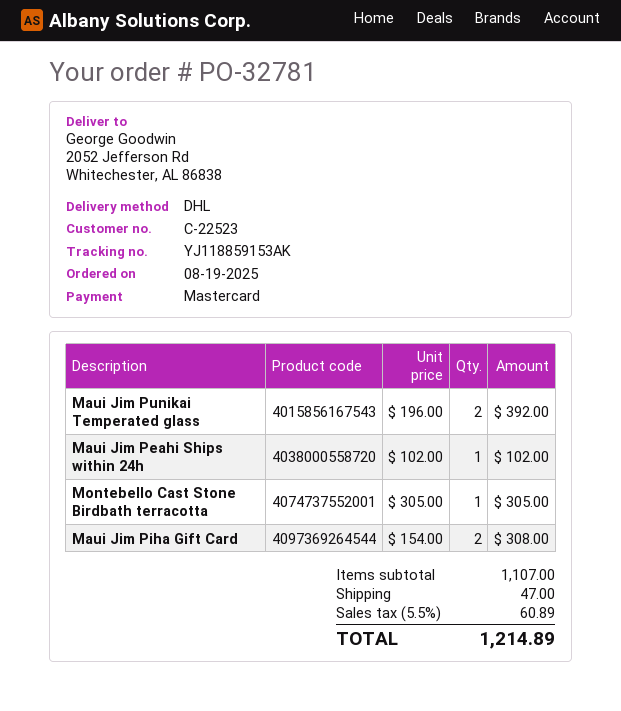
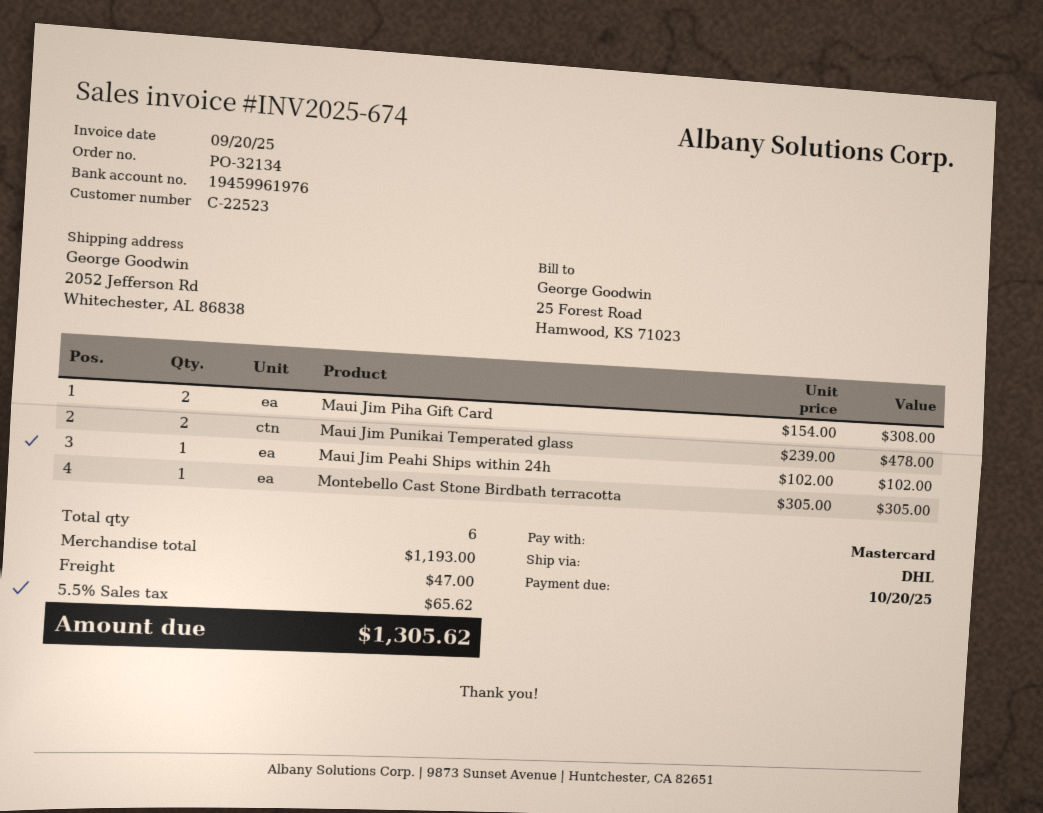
order number: PO-32781 -> PO-32134
Maui Jim Punikai Temperated glass: 2 x 196.00 = 392.00 -> 2 x 239.00 = 478.00
subtotal: 1107.00 -> 1193.00
tax: 5.5% = 60.89 -> 5.5% = 65.62
total: 1214.89 -> 1305.62

